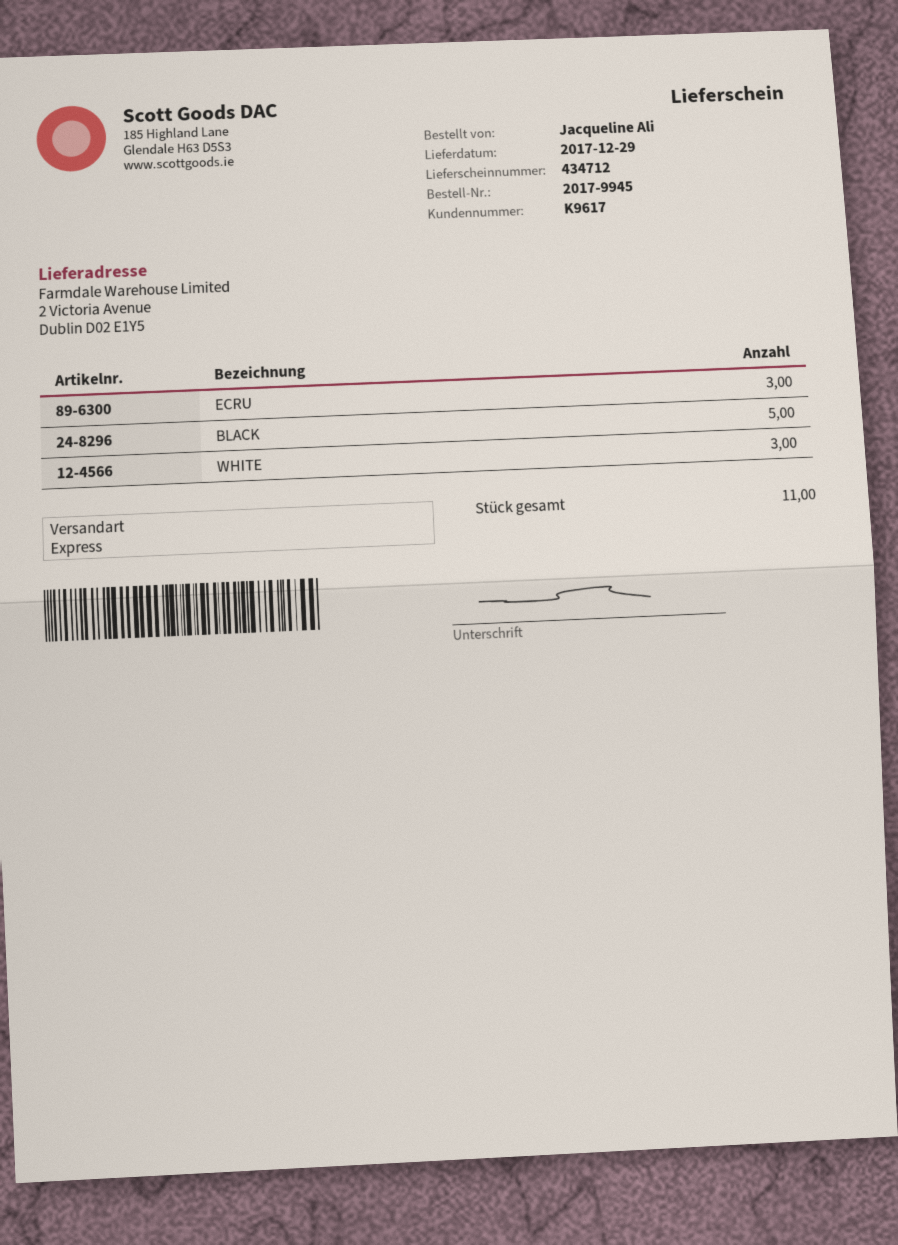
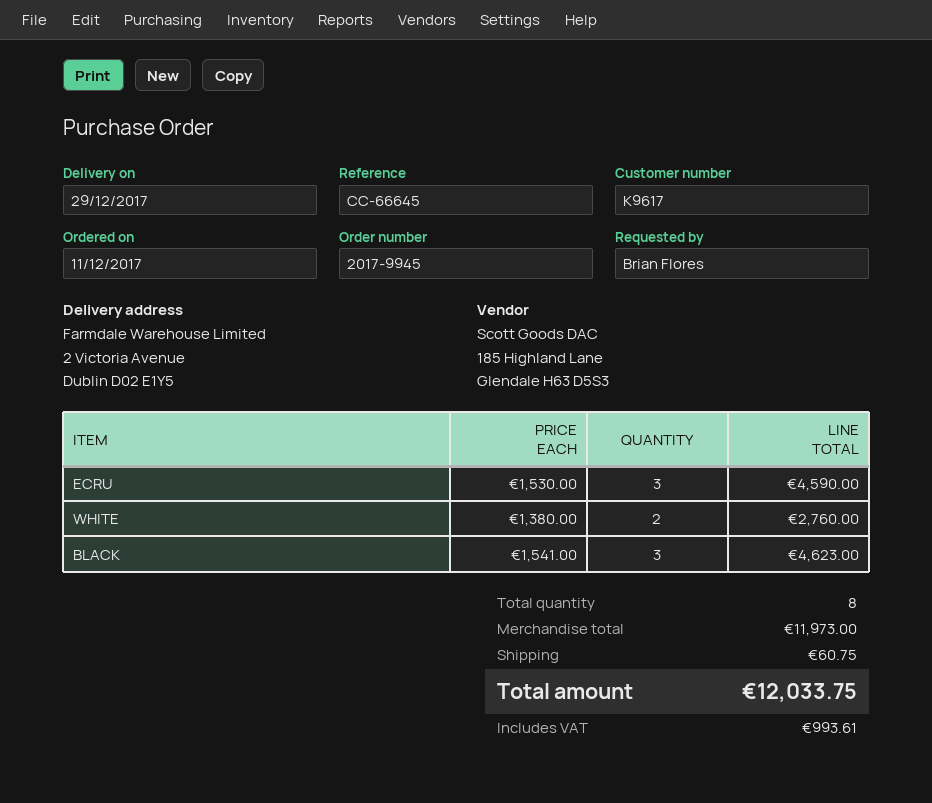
ordered by: Jacqueline Ali -> Brian Flores
BLACK: 5 -> 3
WHITE: 3 -> 2
total quantity: 11 -> 8

